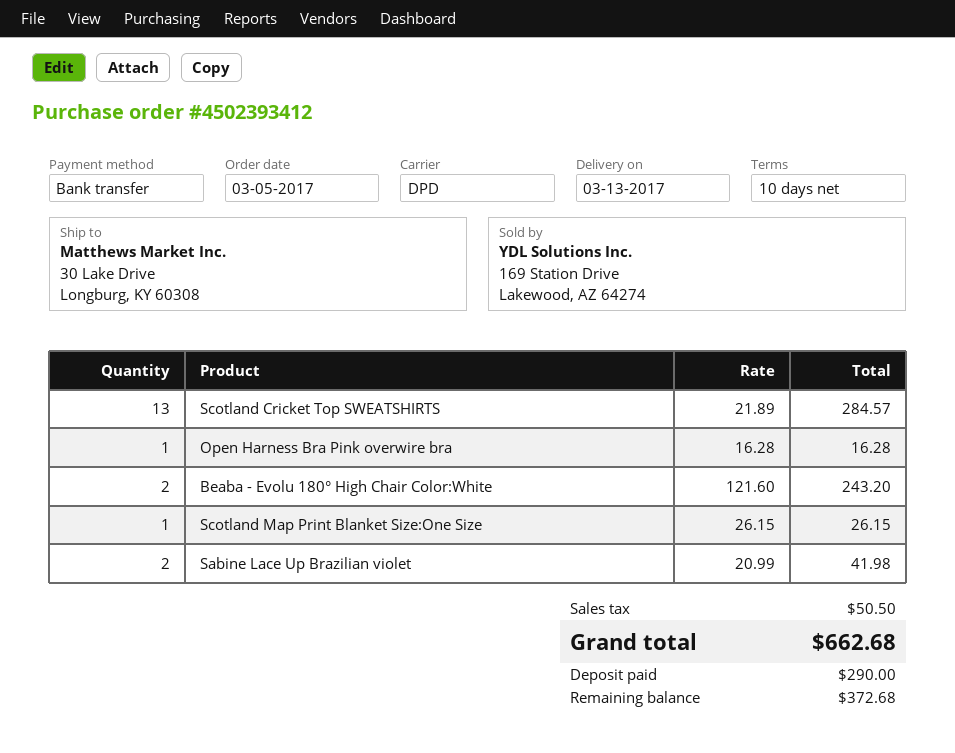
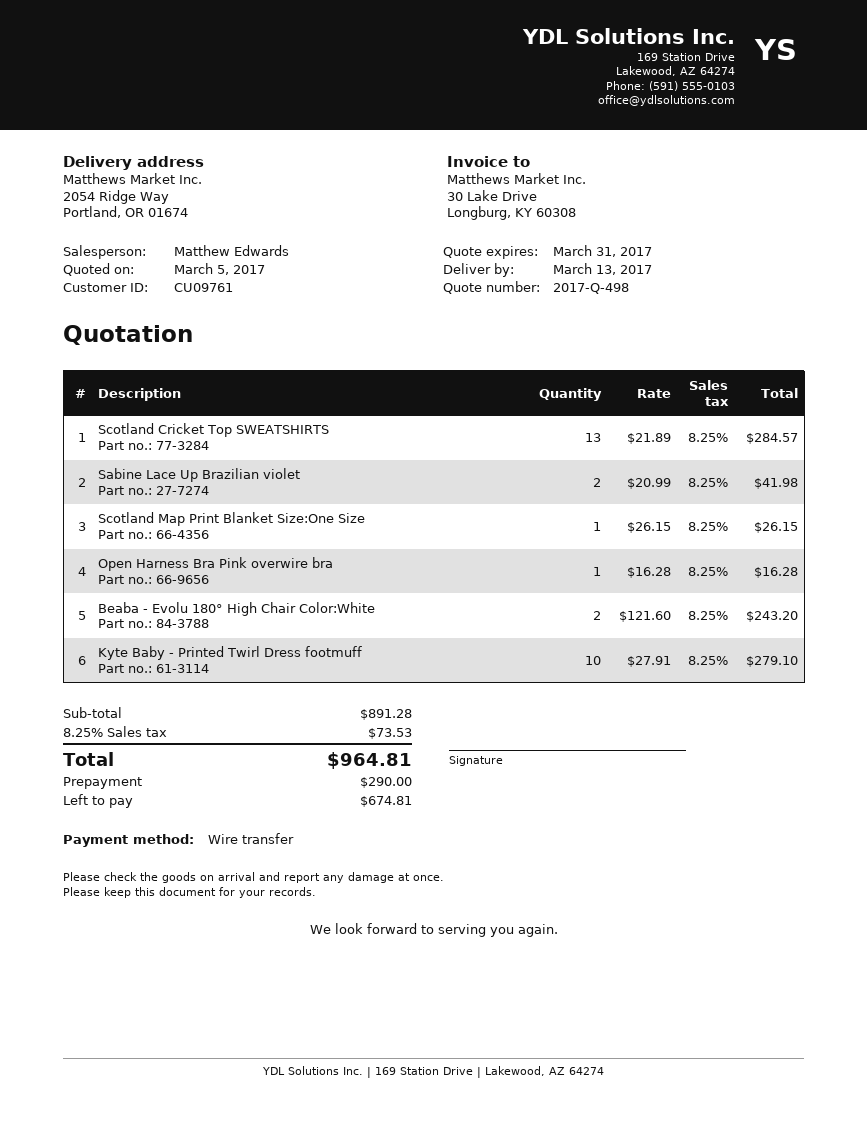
ship to: 30 Lake Drive, Longburg, KY 60308 -> 2054 Ridge Way, Portland, OR 01674
Kyte Baby - Printed Twirl Dress footmuff: none -> 10 x 27.91 = 279.10
tax: 50.50 -> 73.53
total: 662.68 -> 964.81
balance: 372.68 -> 674.81

